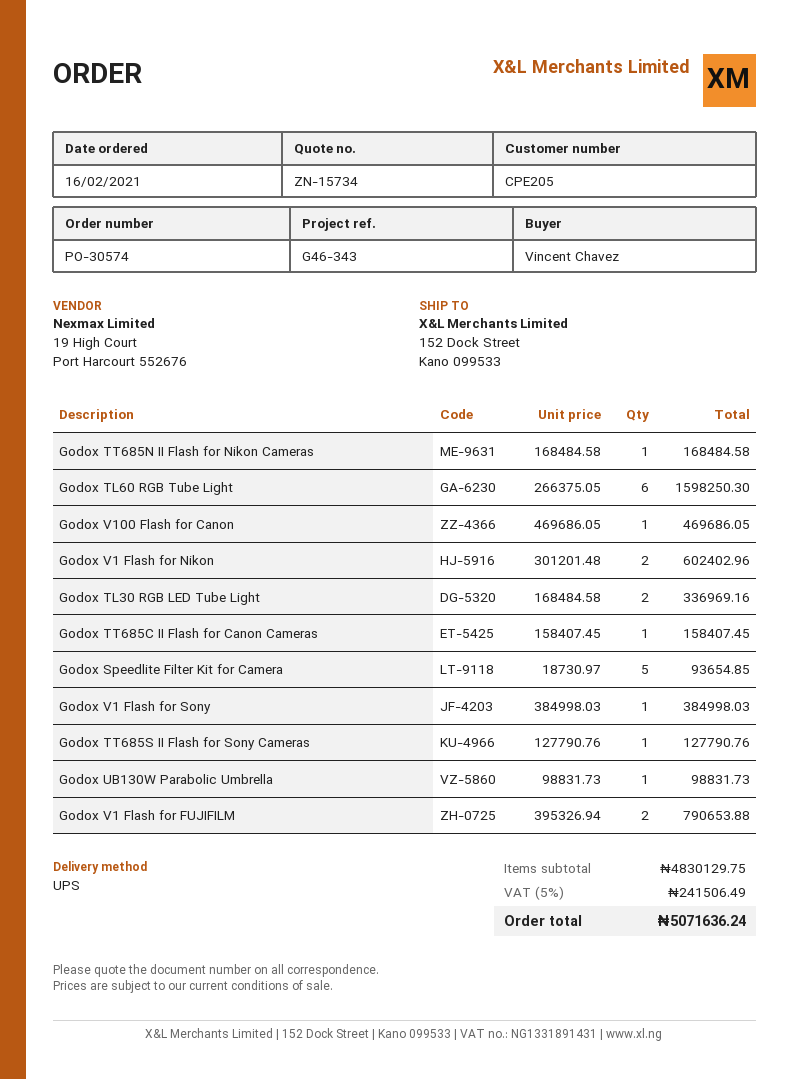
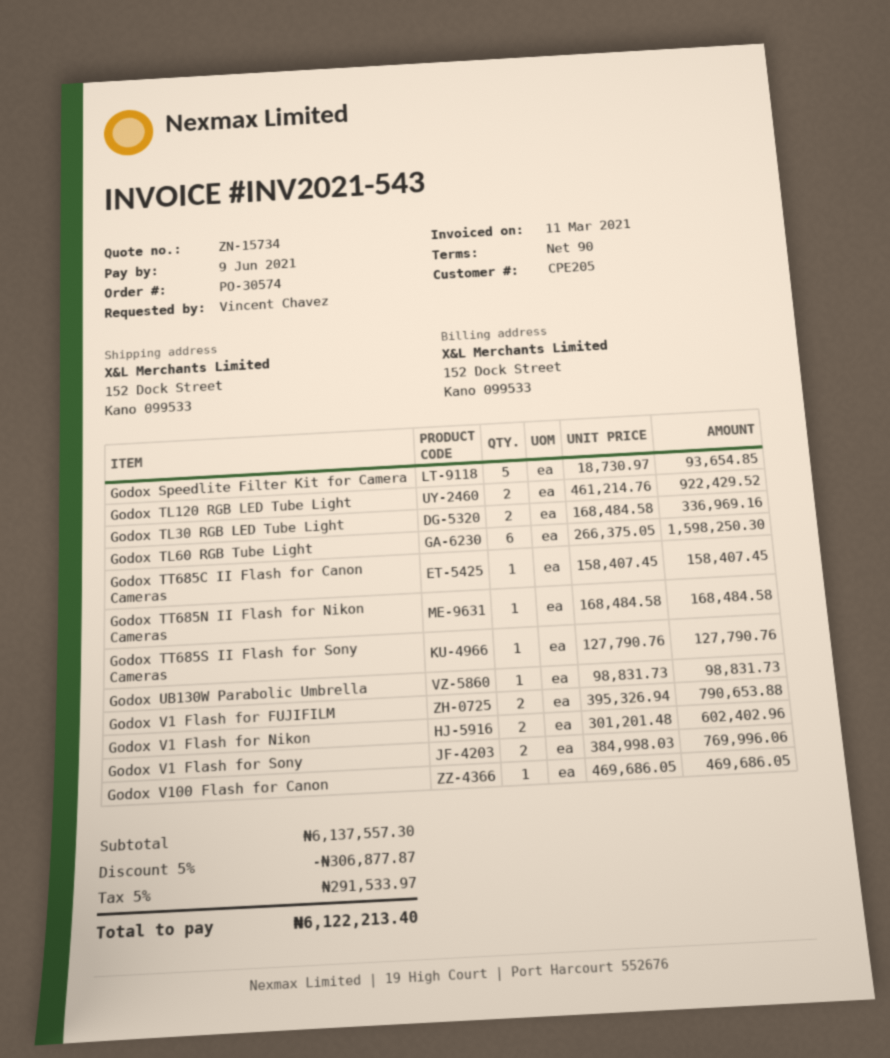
Godox V1 Flash for Sony: 1 x 384998.03 = 384998.03 -> 2 x 384998.03 = 769996.06
Godox TL120 RGB LED Tube Light: none -> 2 x 461214.76 = 922429.52
subtotal: 4830129.75 -> 6137557.30
discount: none -> 5% = 306877.87
tax: 5% = 241506.49 -> 5% = 291533.97
total: 5071636.24 -> 6122213.40

